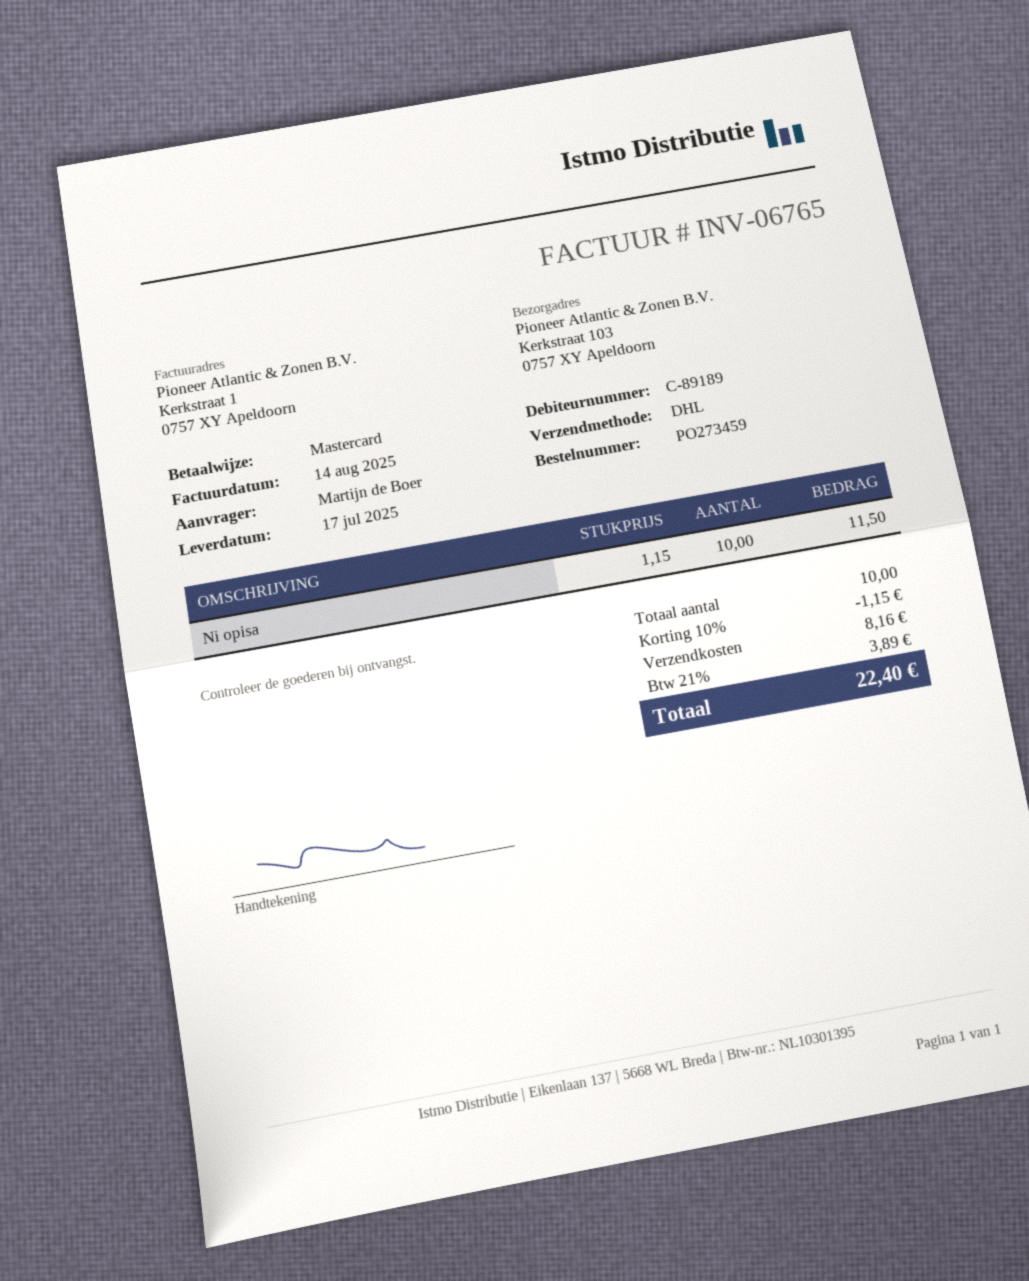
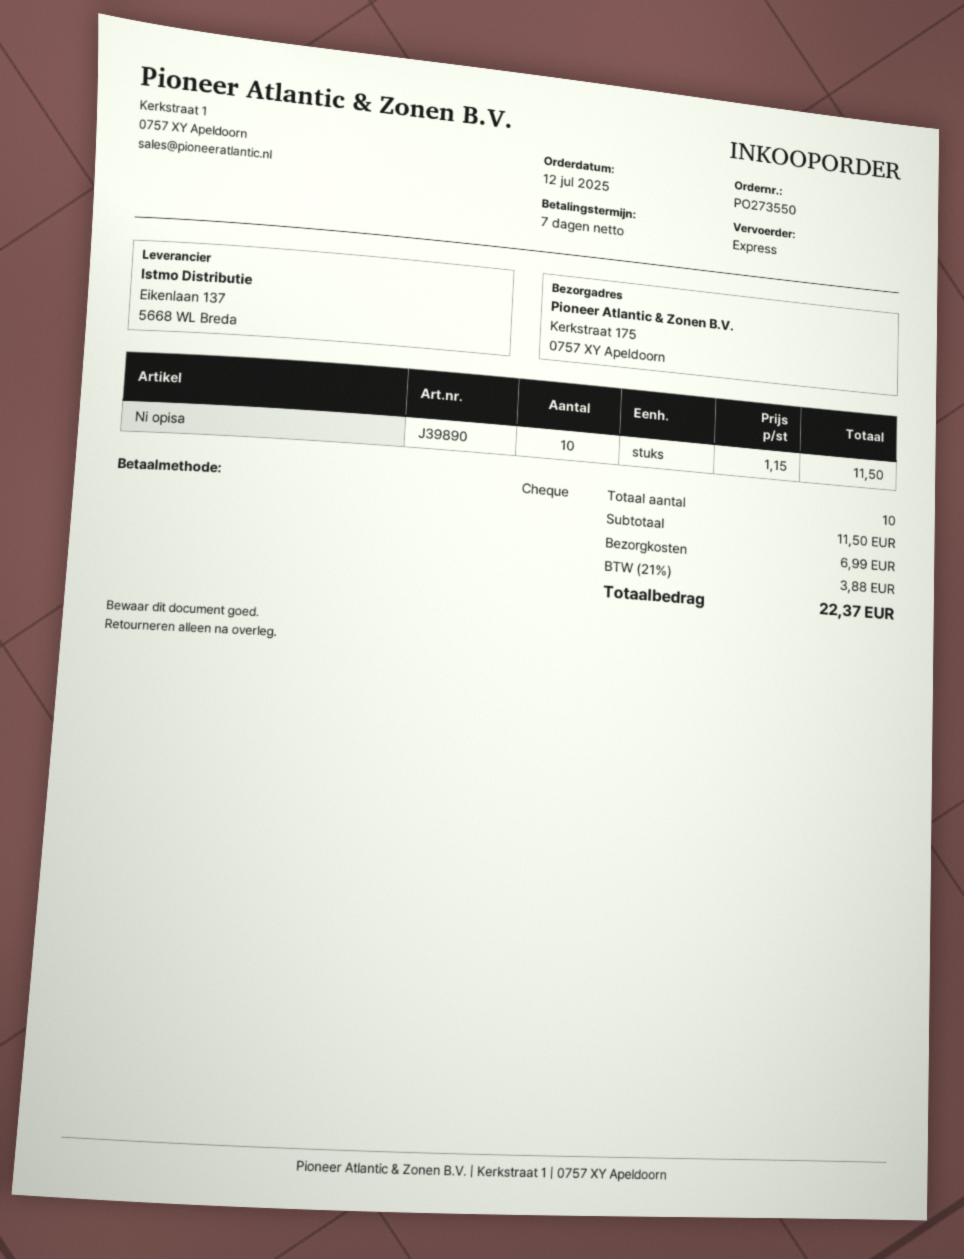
order number: PO273459 -> PO273550
payment method: Mastercard -> cheque
shipping method: DHL -> express
ship to: Kerkstraat 103, 0757 XY Apeldoorn -> Kerkstraat 175, 0757 XY Apeldoorn
discount: 10% = 1.15 -> none
shipping: 8.16 -> 6.99
tax: 21% = 3.89 -> 21% = 3.88
total: 22.40 -> 22.37

